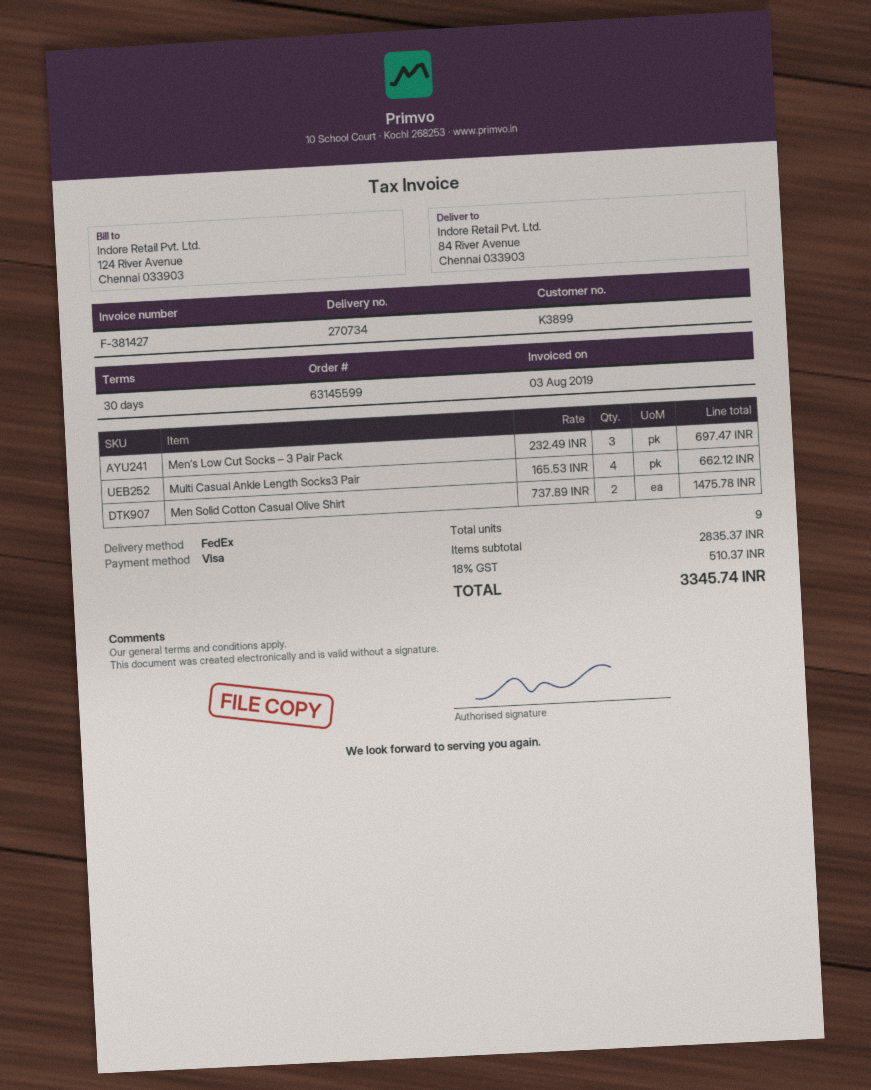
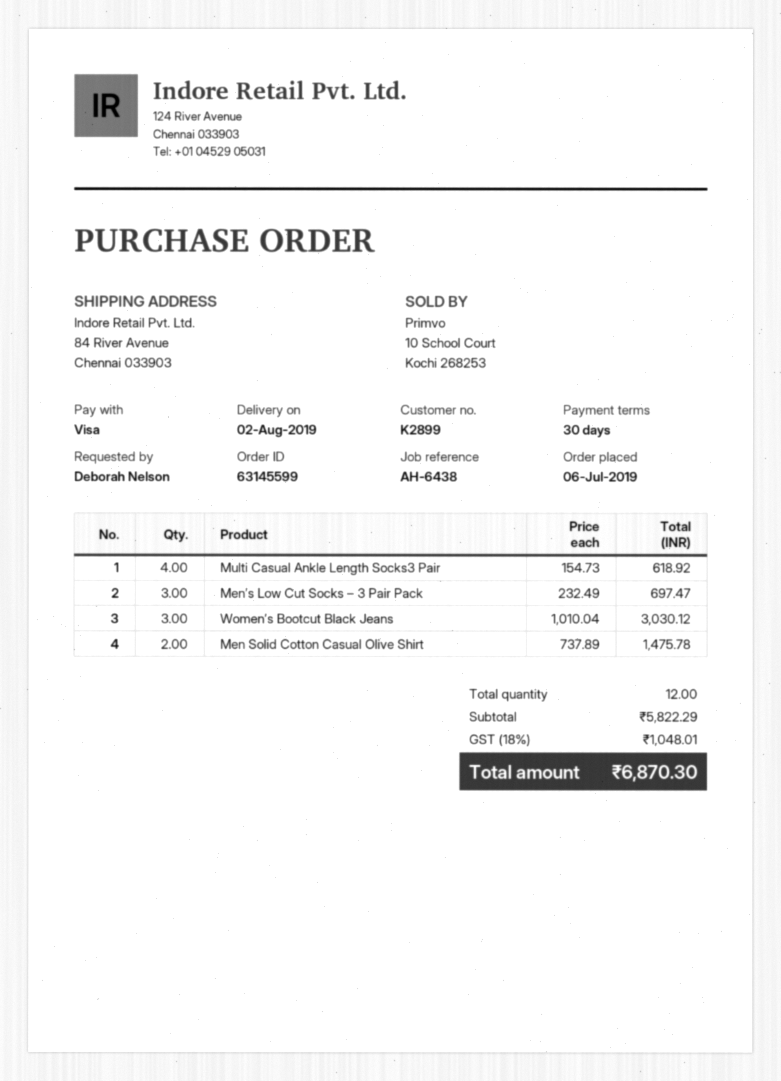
customer number: K3899 -> K2899
Multi Casual Ankle Length Socks3 Pair: 4 x 165.53 = 662.12 -> 4 x 154.73 = 618.92
Women’s Bootcut Black Jeans: none -> 3 x 1010.04 = 3030.12
total quantity: 9 -> 12
subtotal: 2835.37 -> 5822.29
tax: 18% = 510.37 -> 18% = 1048.01
total: 3345.74 -> 6870.30

